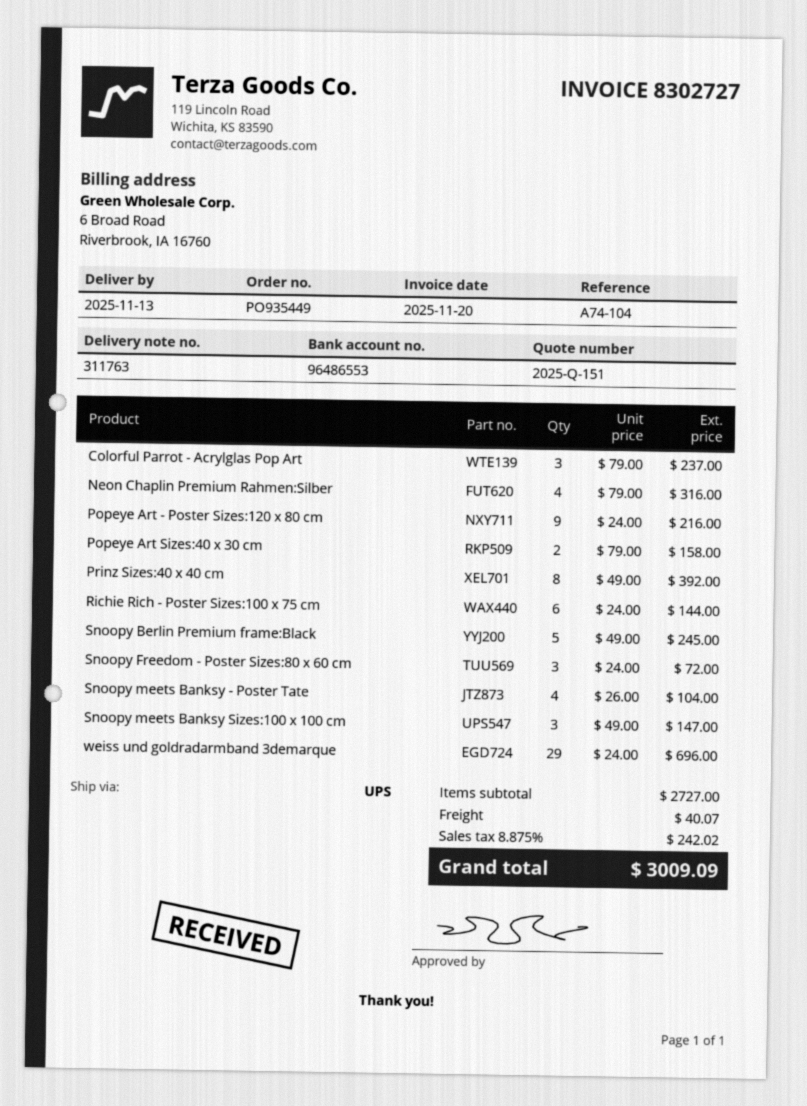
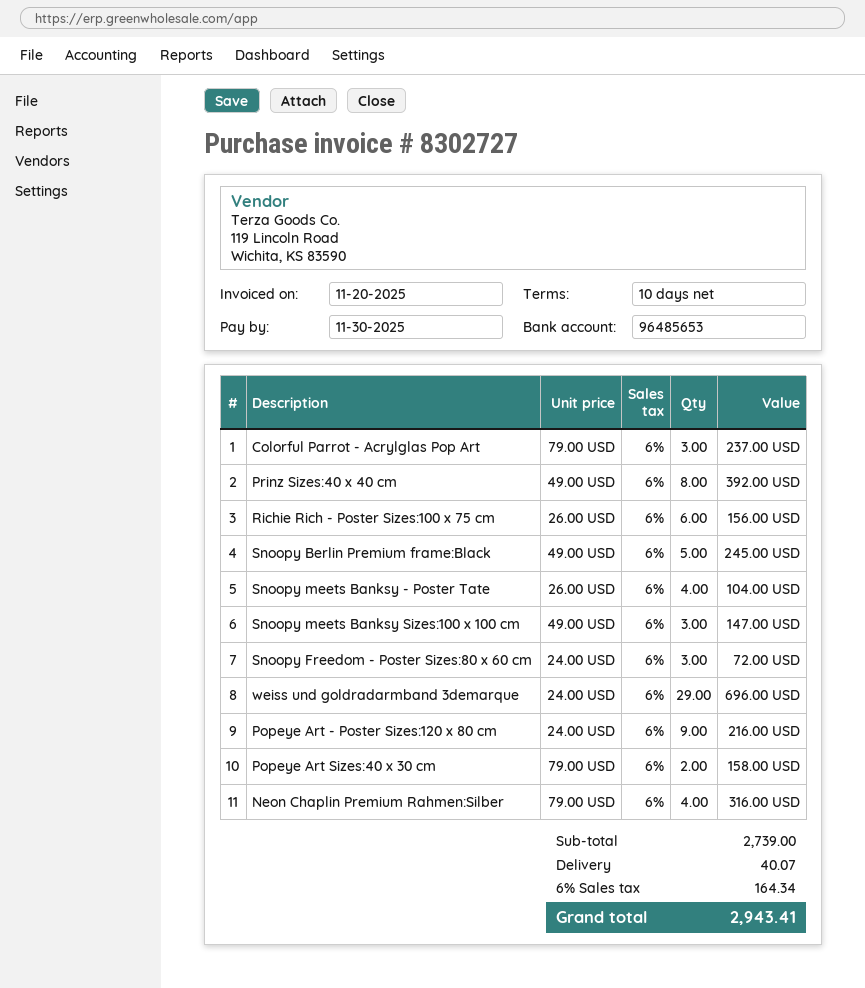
bank account: 96486553 -> 96485653
Richie Rich - Poster Sizes:100 x 75 cm: 6 x 24.00 = 144.00 -> 6 x 26.00 = 156.00
subtotal: 2727.00 -> 2739.00
tax: 8.875% = 242.02 -> 6% = 164.34
total: 3009.09 -> 2943.41

